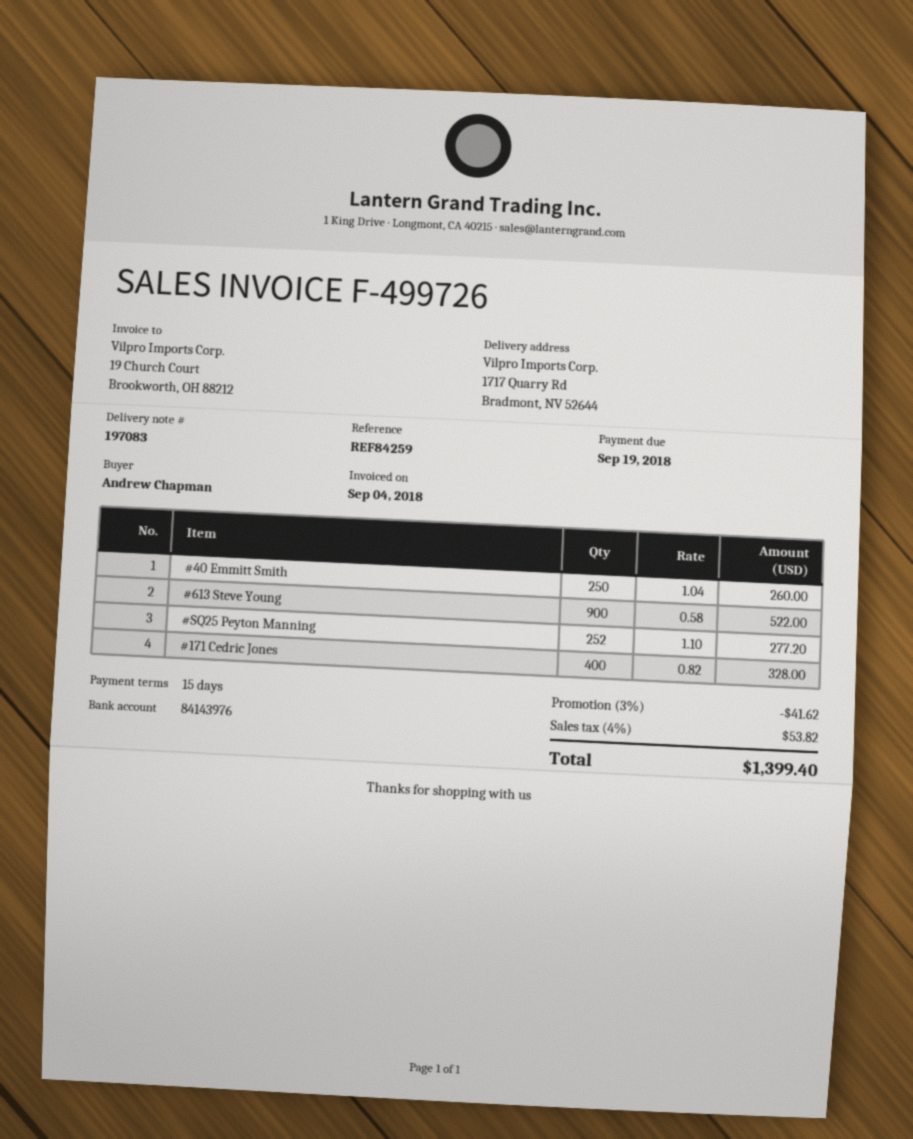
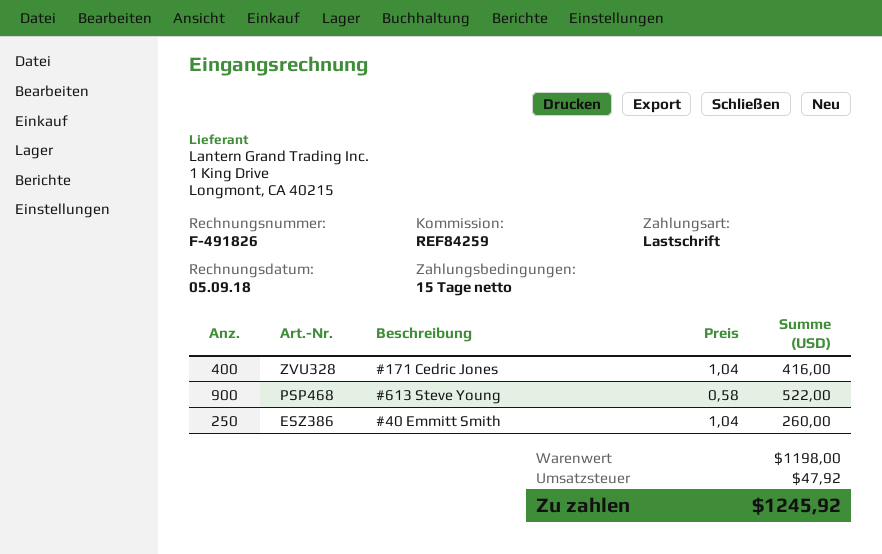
invoice number: F-499726 -> F-491826
invoice date: 2018-09-04 -> 2018-09-05
#SQ25 Peyton Manning: 252 x 1.10 = 277.20 -> none
#171 Cedric Jones: 400 x 0.82 = 328.00 -> 400 x 1.04 = 416.00
discount: 3% = 41.62 -> none
tax: 53.82 -> 47.92
total: 1399.40 -> 1245.92

